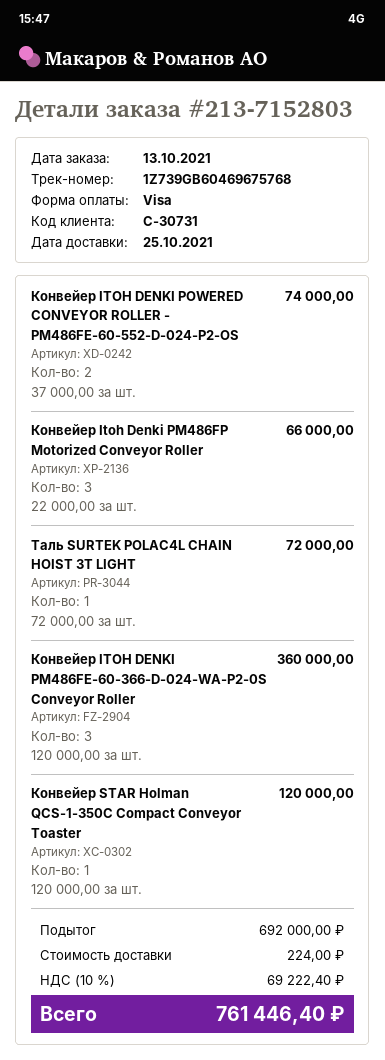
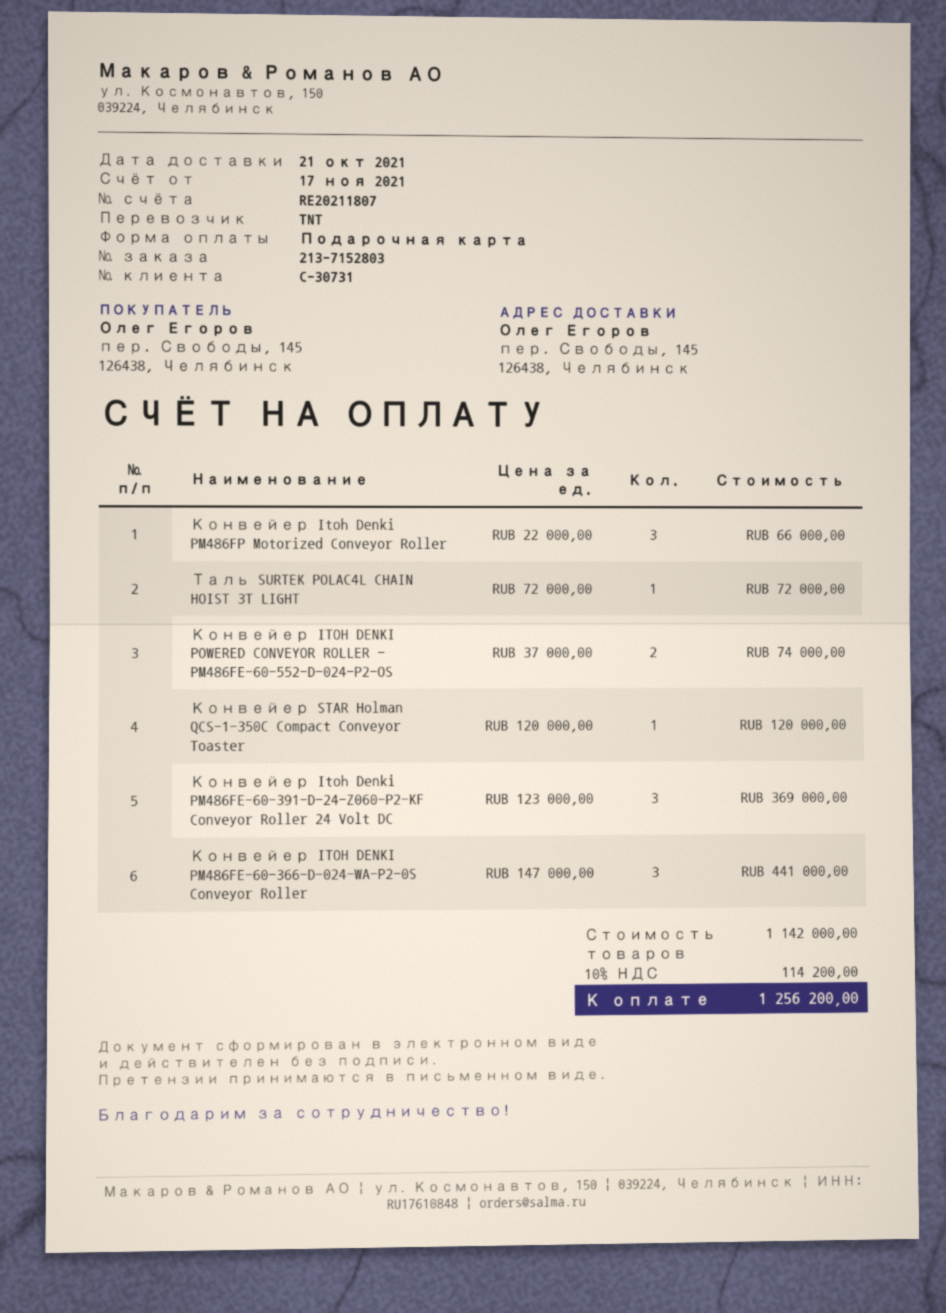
delivery date: 2021-10-25 -> 2021-10-21
payment method: Visa -> gift card
Конвейер ITOH DENKI PM486FE-60-366-D-024-WA-P2-0S Conveyor Roller: 3 x 120000.00 = 360000.00 -> 3 x 147000.00 = 441000.00
Конвейер Itoh Denki PM486FE-60-391-D-24-Z060-P2-KF Conveyor Roller 24 Volt DC: none -> 3 x 123000.00 = 369000.00
subtotal: 692000.00 -> 1142000.00
shipping: 224.00 -> none
tax: 10% = 69222.40 -> 10% = 114200.00
total: 761446.40 -> 1256200.00

